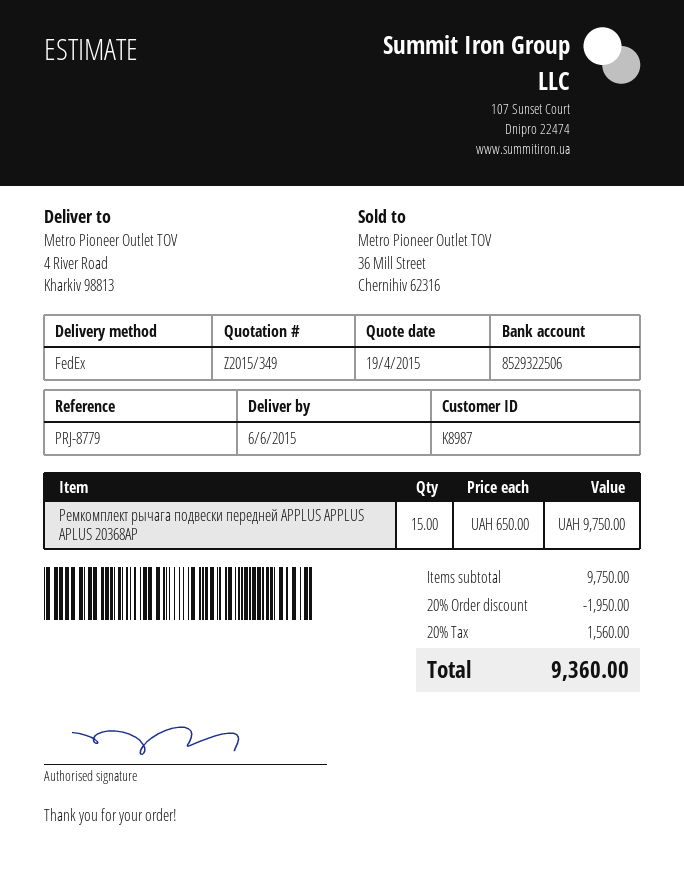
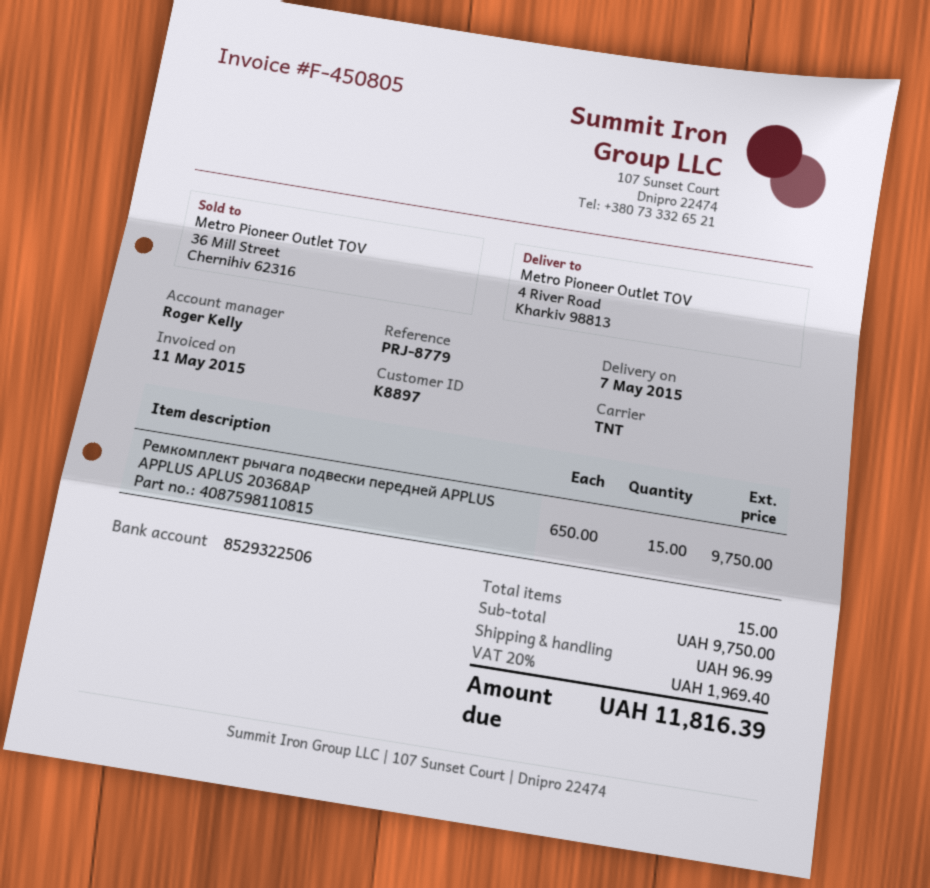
delivery date: 2015-06-06 -> 2015-05-07
customer number: K8987 -> K8897
shipping method: FedEx -> TNT
discount: 20% = 1950.00 -> none
shipping: none -> 96.99
tax: 20% = 1560.00 -> 20% = 1969.40
total: 9360.00 -> 11816.39

